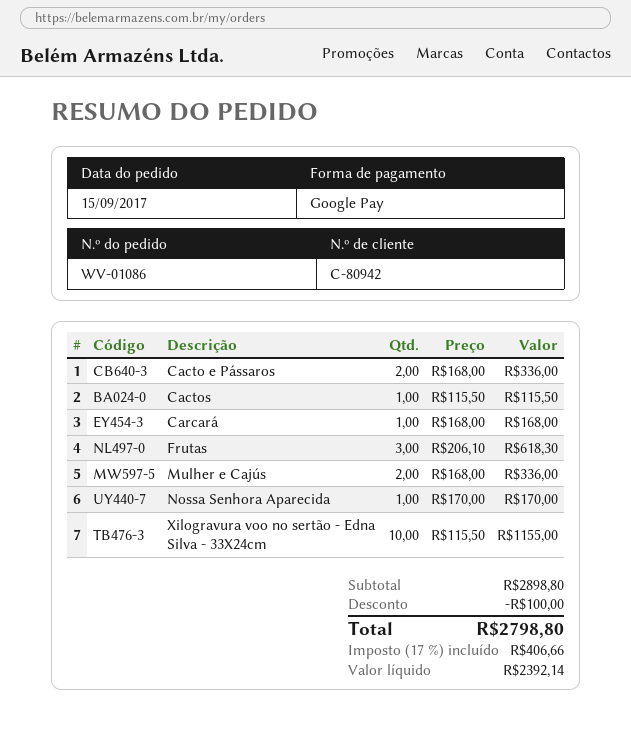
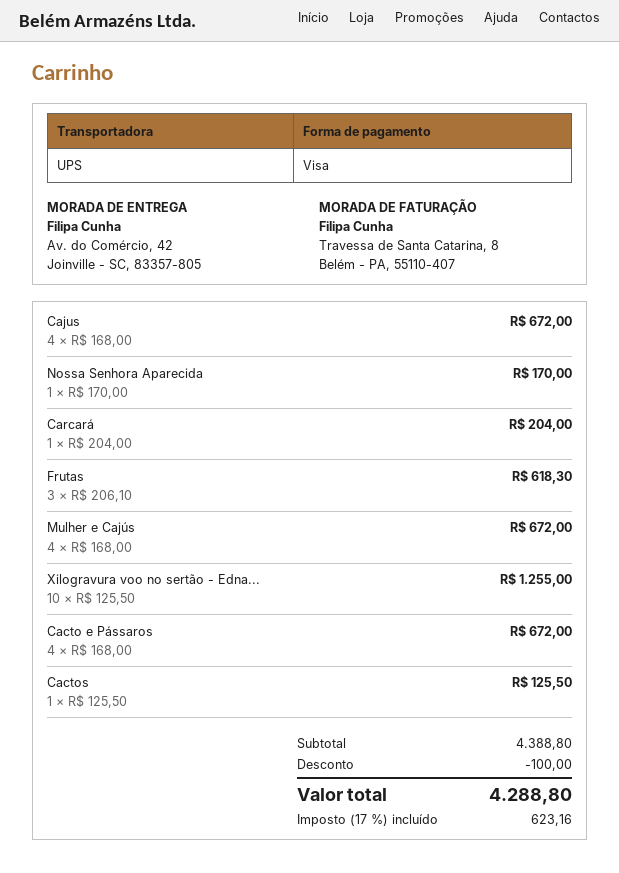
payment method: Google Pay -> Visa
Cacto e Pássaros: 2 x 168.00 = 336.00 -> 4 x 168.00 = 672.00
Cactos: 1 x 115.50 = 115.50 -> 1 x 125.50 = 125.50
Carcará: 1 x 168.00 = 168.00 -> 1 x 204.00 = 204.00
Mulher e Cajús: 2 x 168.00 = 336.00 -> 4 x 168.00 = 672.00
Xilogravura voo no sertão - Edna Silva - 33X24cm: 10 x 115.50 = 1155.00 -> 10 x 125.50 = 1255.00
Cajus: none -> 4 x 168.00 = 672.00
subtotal: 2898.80 -> 4388.80
tax: 17% = 406.66 -> 17% = 623.16
total: 2798.80 -> 4288.80

